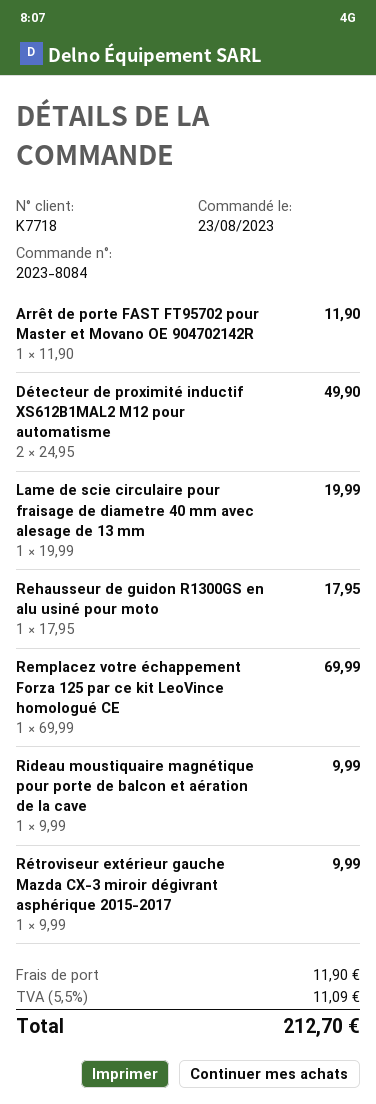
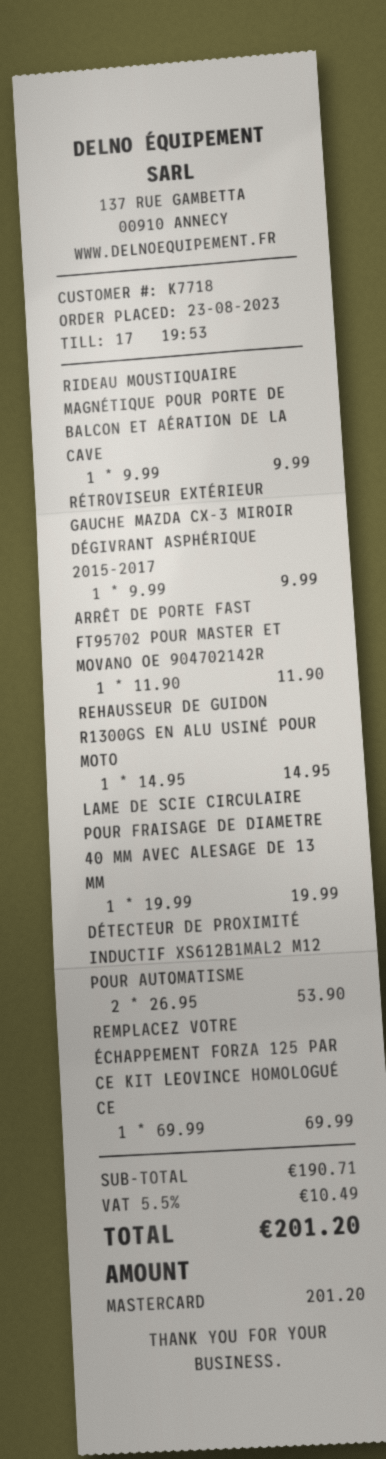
Détecteur de proximité inductif XS612B1MAL2 M12 pour automatisme: 2 x 24.95 = 49.90 -> 2 x 26.95 = 53.90
Rehausseur de guidon R1300GS en alu usiné pour moto: 1 x 17.95 = 17.95 -> 1 x 14.95 = 14.95
shipping: 11.90 -> none
tax: 5.5% = 11.09 -> 5.5% = 10.49
total: 212.70 -> 201.20

